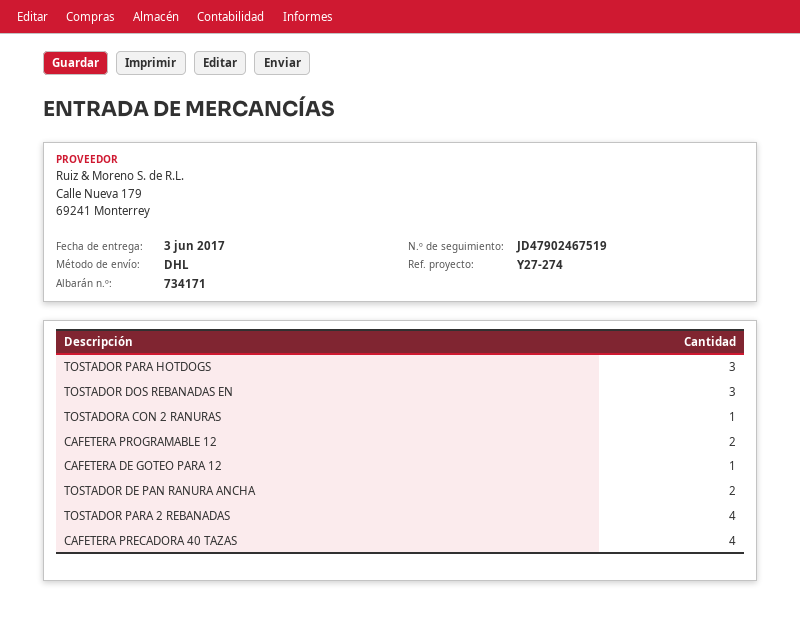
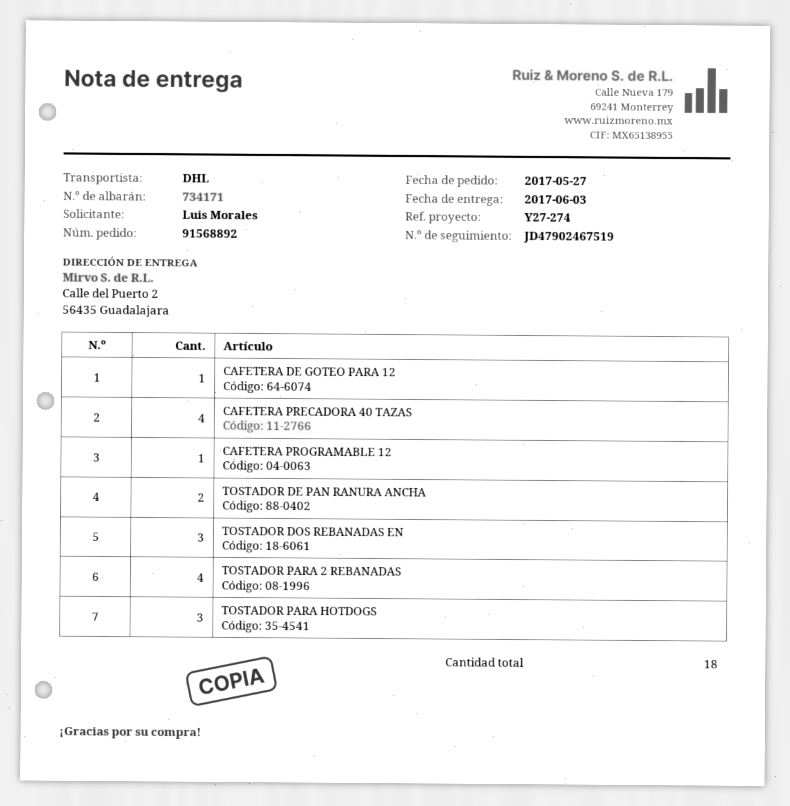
TOSTADORA CON 2 RANURAS: 1 -> none
CAFETERA PROGRAMABLE 12: 2 -> 1

